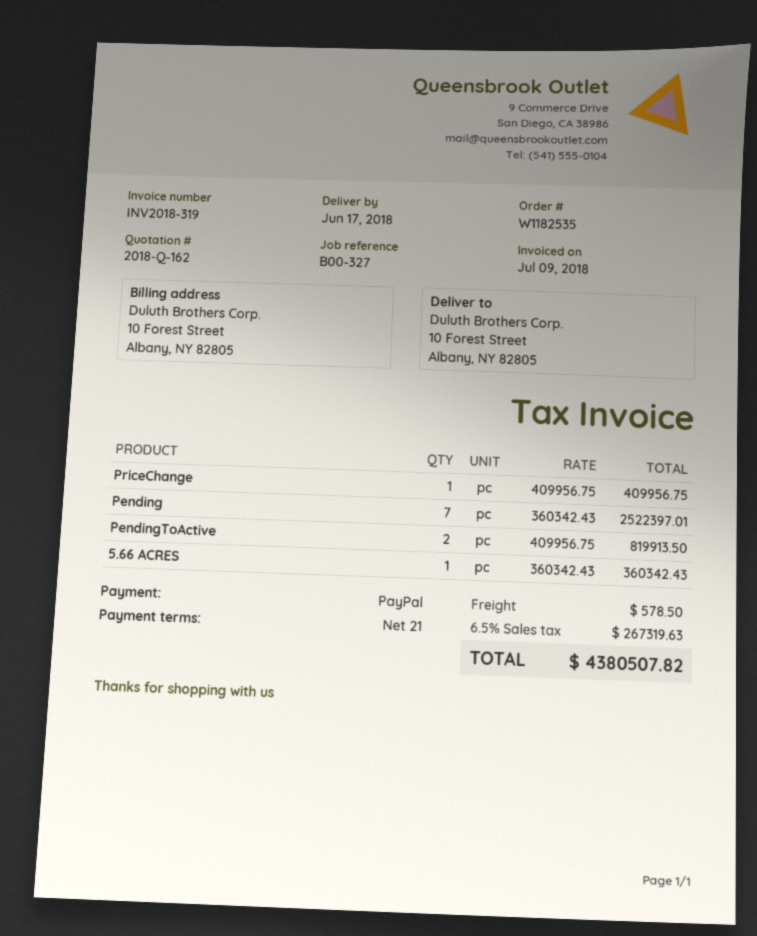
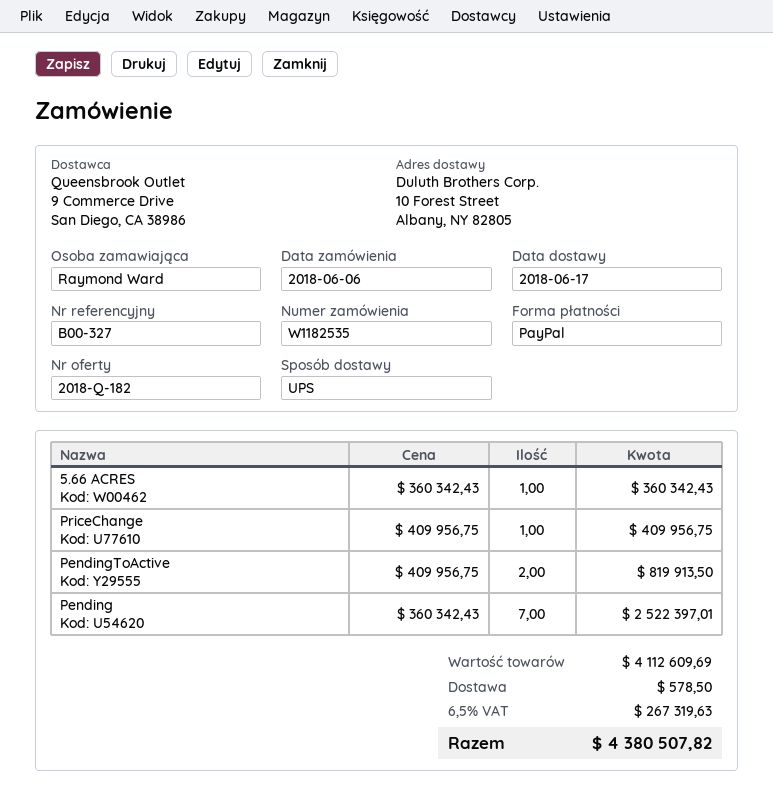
quote number: 2018-Q-162 -> 2018-Q-182

